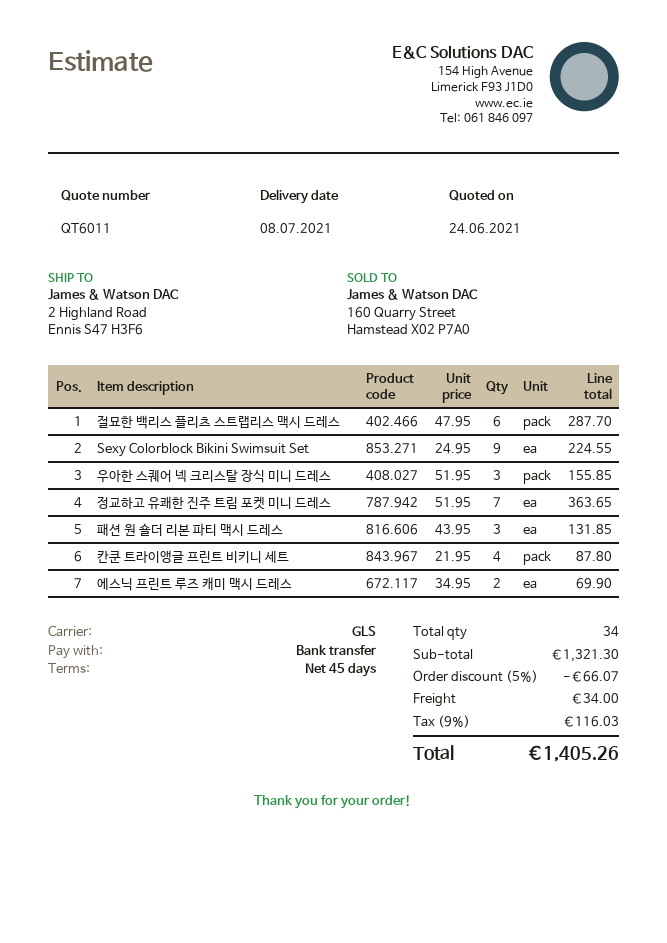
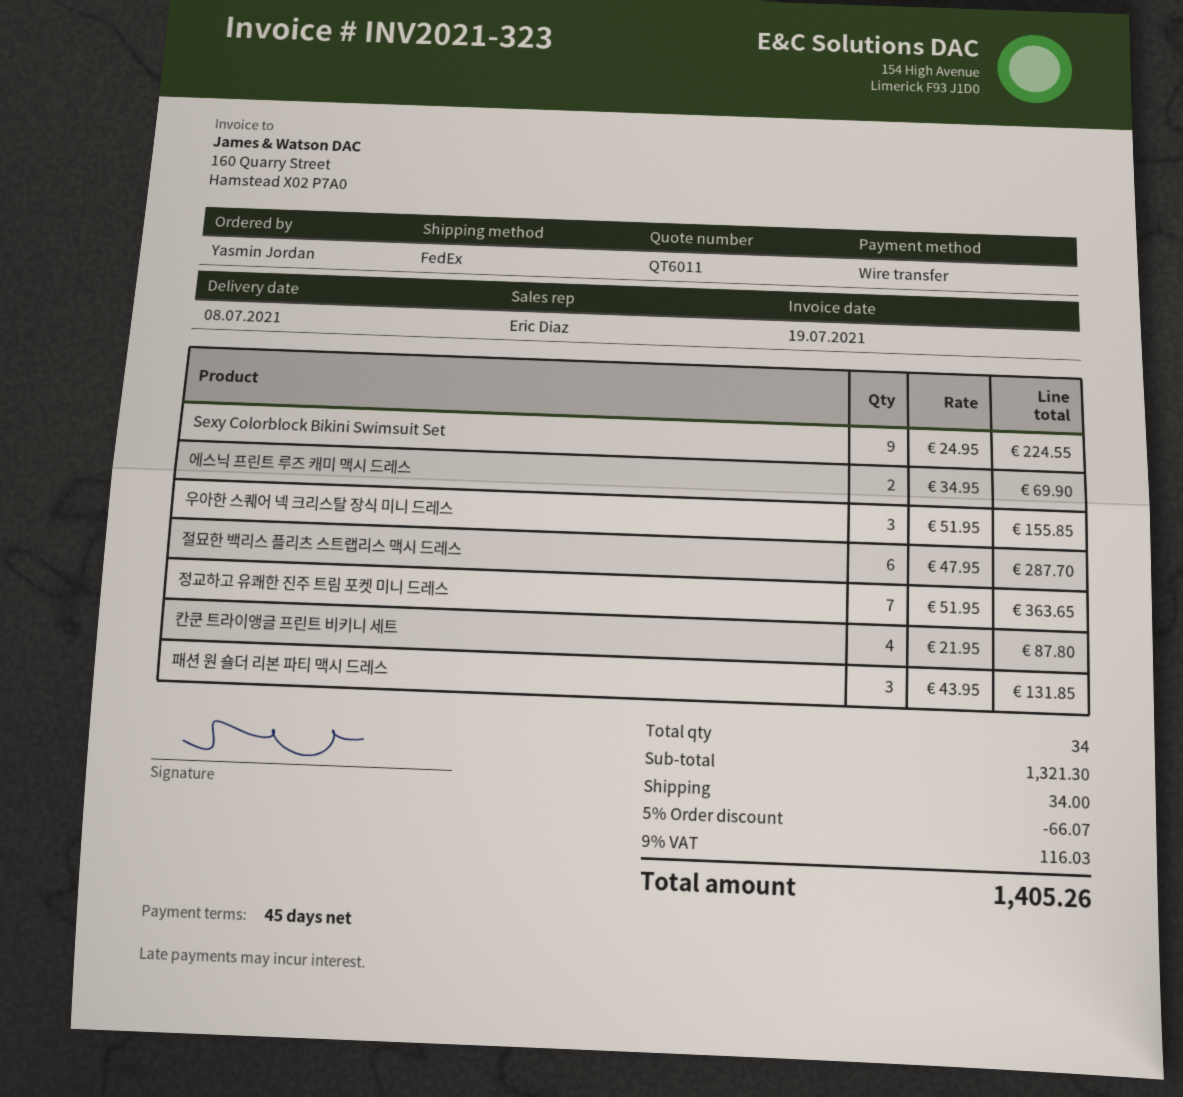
shipping method: GLS -> FedEx

